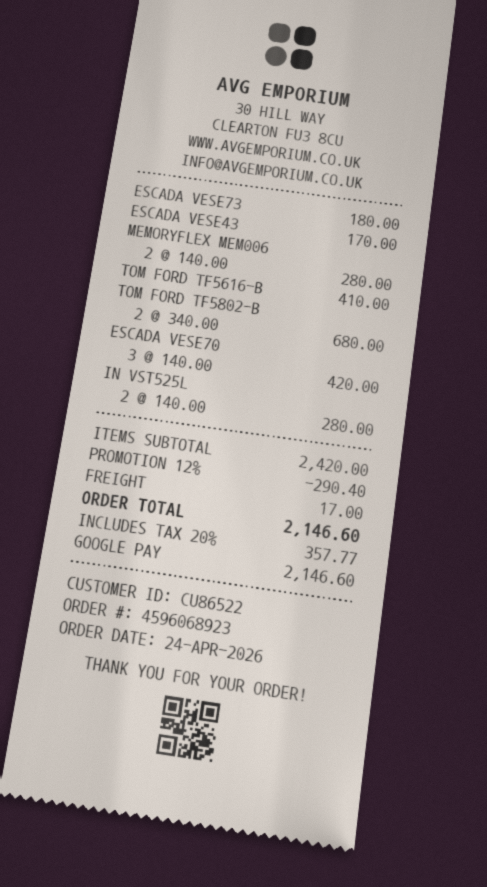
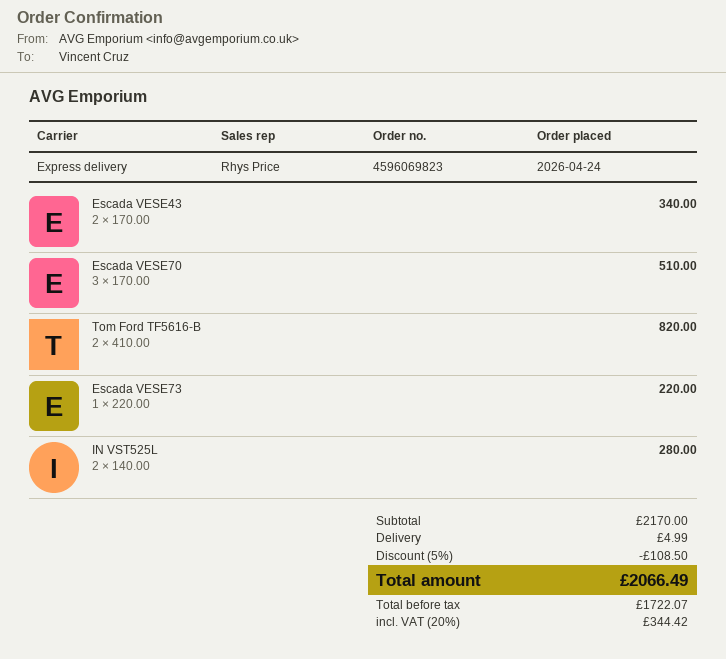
order number: 4596068923 -> 4596069823
ESCADA VESE73: 1 x 180.00 = 180.00 -> 1 x 220.00 = 220.00
ESCADA VESE43: 1 x 170.00 = 170.00 -> 2 x 170.00 = 340.00
MEMORYFLEX MEM006: 2 x 140.00 = 280.00 -> none
TOM FORD TF5616-B: 1 x 410.00 = 410.00 -> 2 x 410.00 = 820.00
TOM FORD TF5802-B: 2 x 340.00 = 680.00 -> none
ESCADA VESE70: 3 x 140.00 = 420.00 -> 3 x 170.00 = 510.00
subtotal: 2420.00 -> 2170.00
discount: 12% = 290.40 -> 5% = 108.50
shipping: 17.00 -> 4.99
tax: 20% = 357.77 -> 20% = 344.42
total: 2146.60 -> 2066.49

